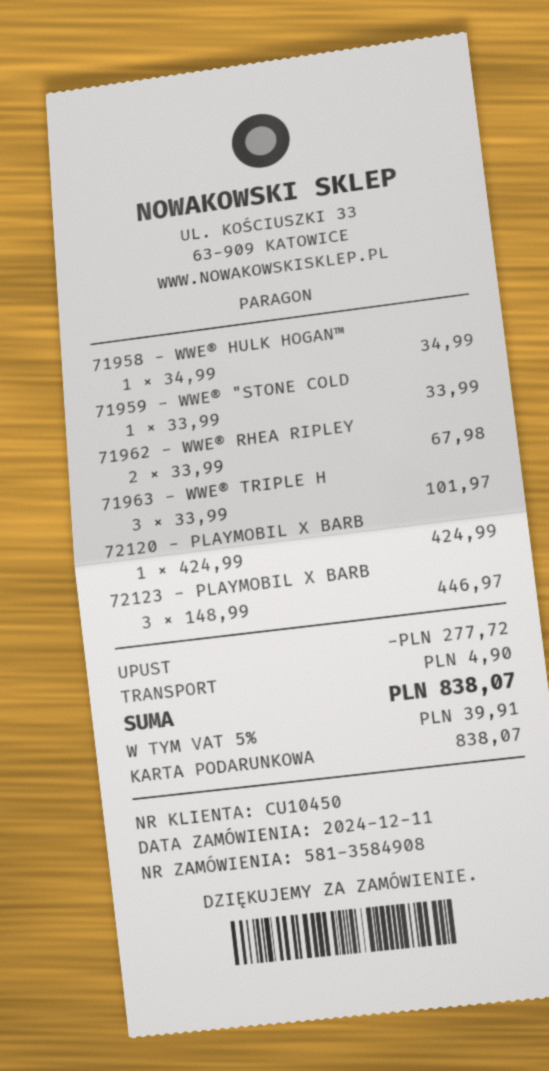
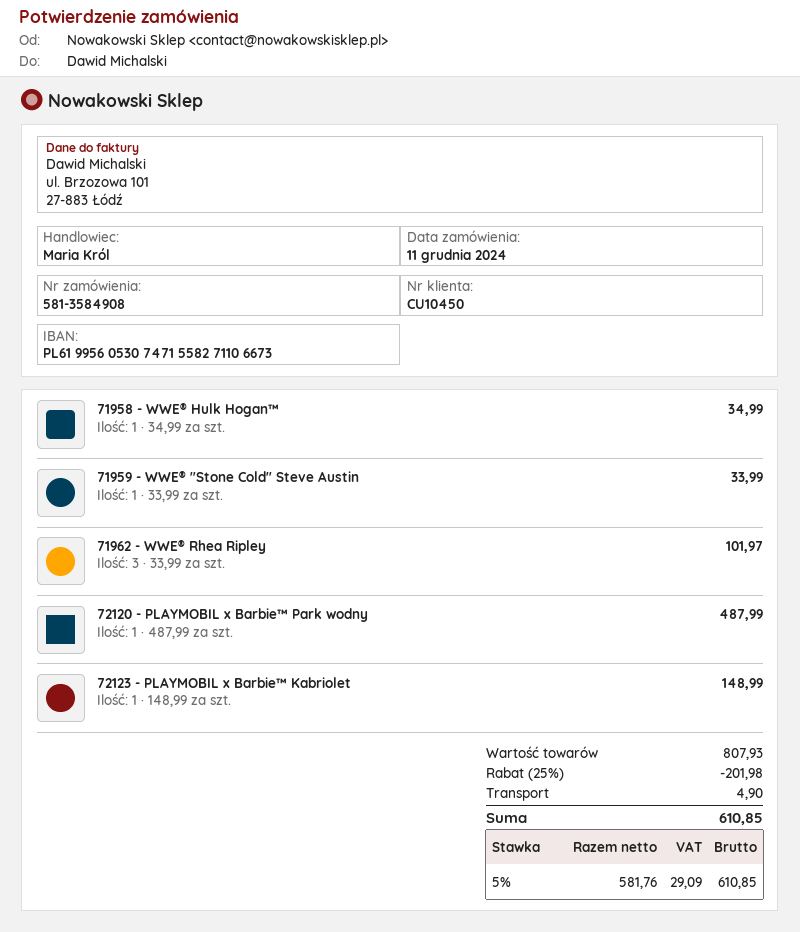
71962 - WWE® RHEA RIPLEY: 2 x 33.99 = 67.98 -> 3 x 33.99 = 101.97
71963 - WWE® TRIPLE H: 3 x 33.99 = 101.97 -> none
72120 - PLAYMOBIL X BARB: 1 x 424.99 = 424.99 -> 1 x 487.99 = 487.99
72123 - PLAYMOBIL X BARB: 3 x 148.99 = 446.97 -> 1 x 148.99 = 148.99
discount: 277.72 -> 201.98
tax: 5% = 39.91 -> 5% = 29.09
total: 838.07 -> 610.85

